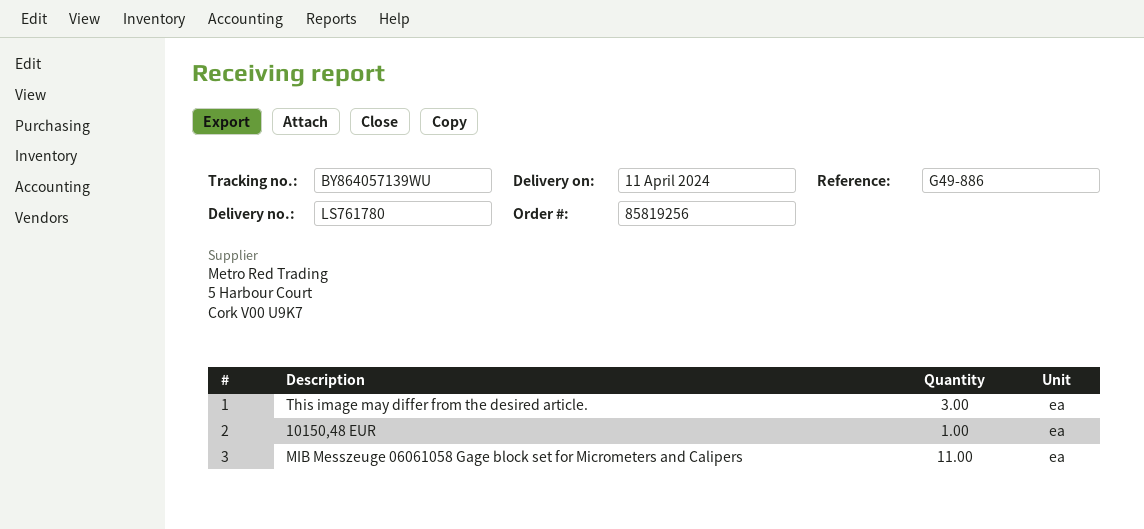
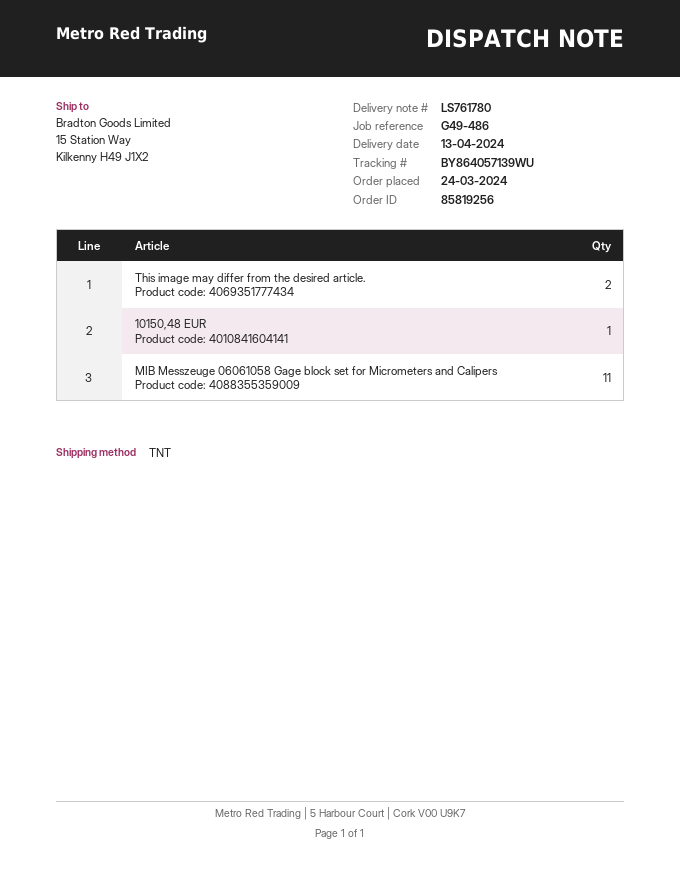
delivery date: 2024-04-11 -> 2024-04-13
reference: G49-886 -> G49-486
This image may differ from the desired article.: 3 -> 2

